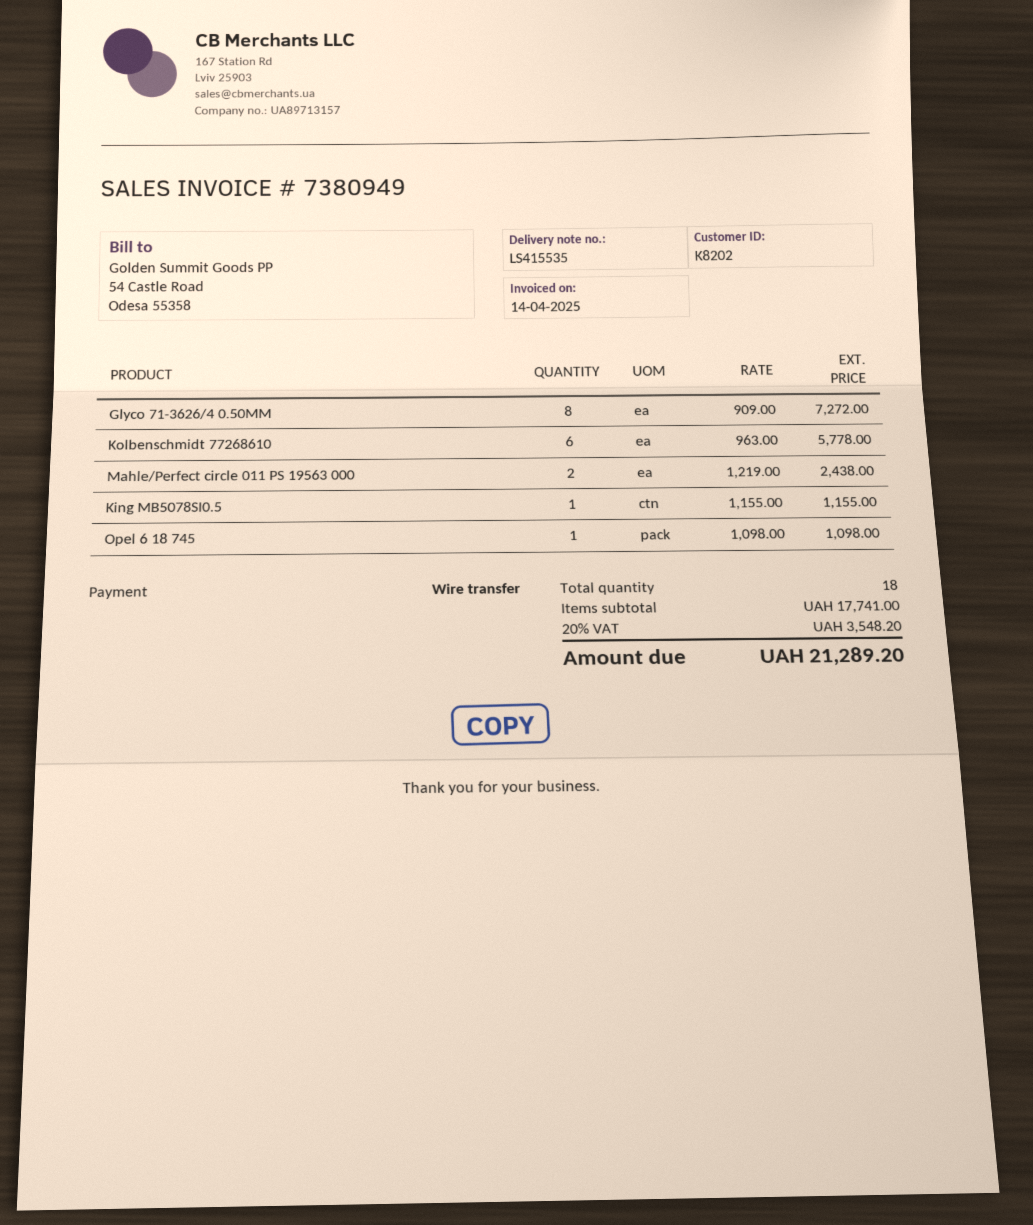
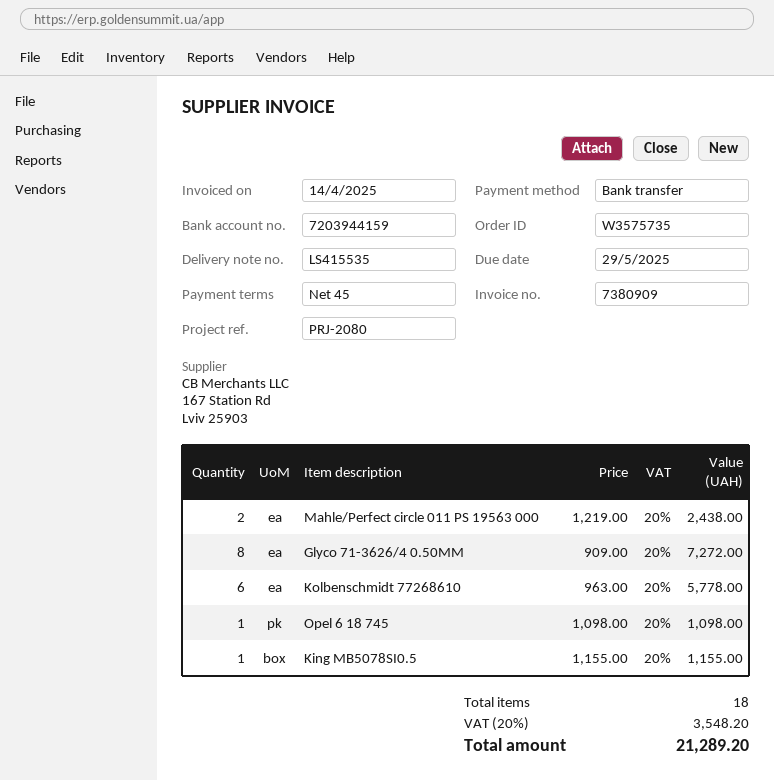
invoice number: 7380949 -> 7380909

